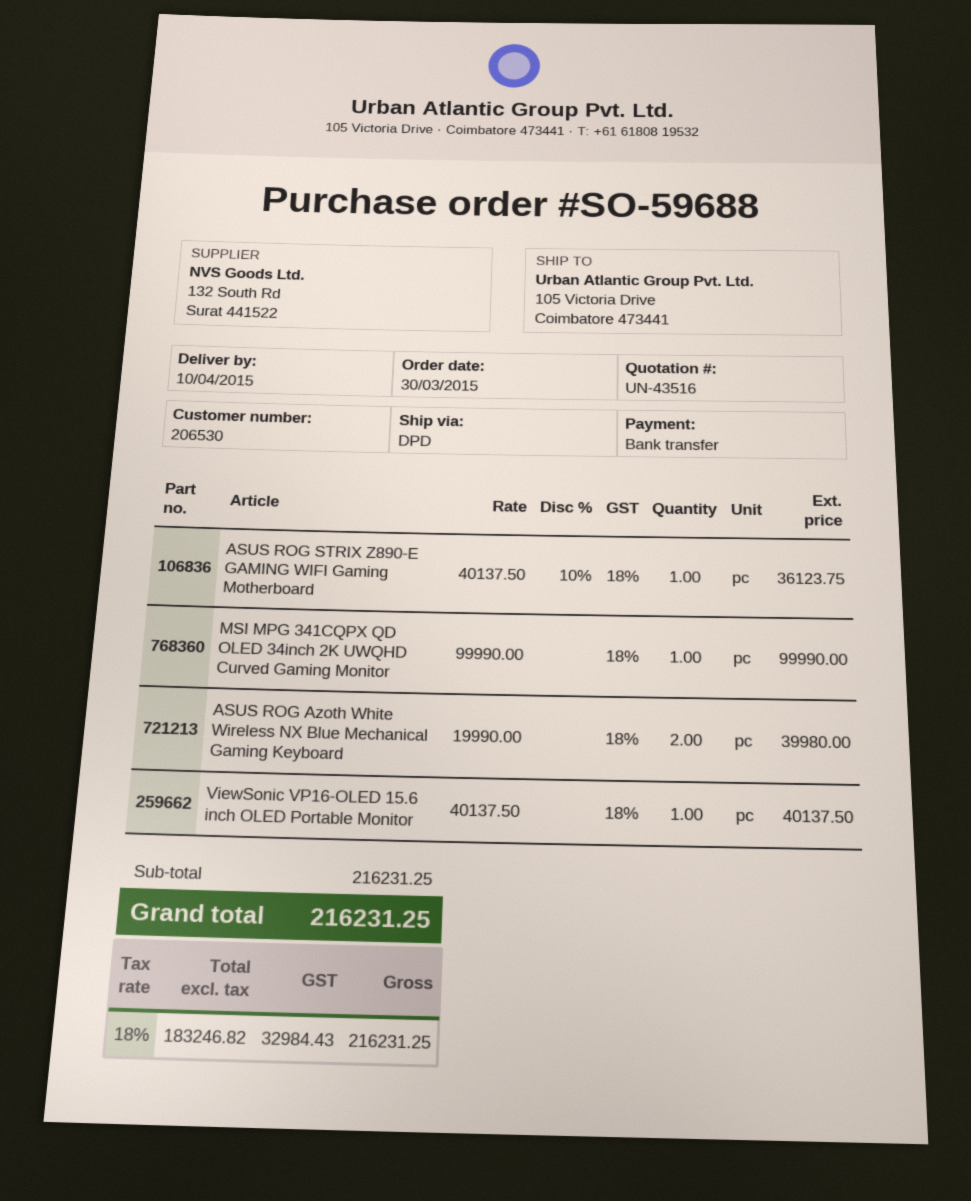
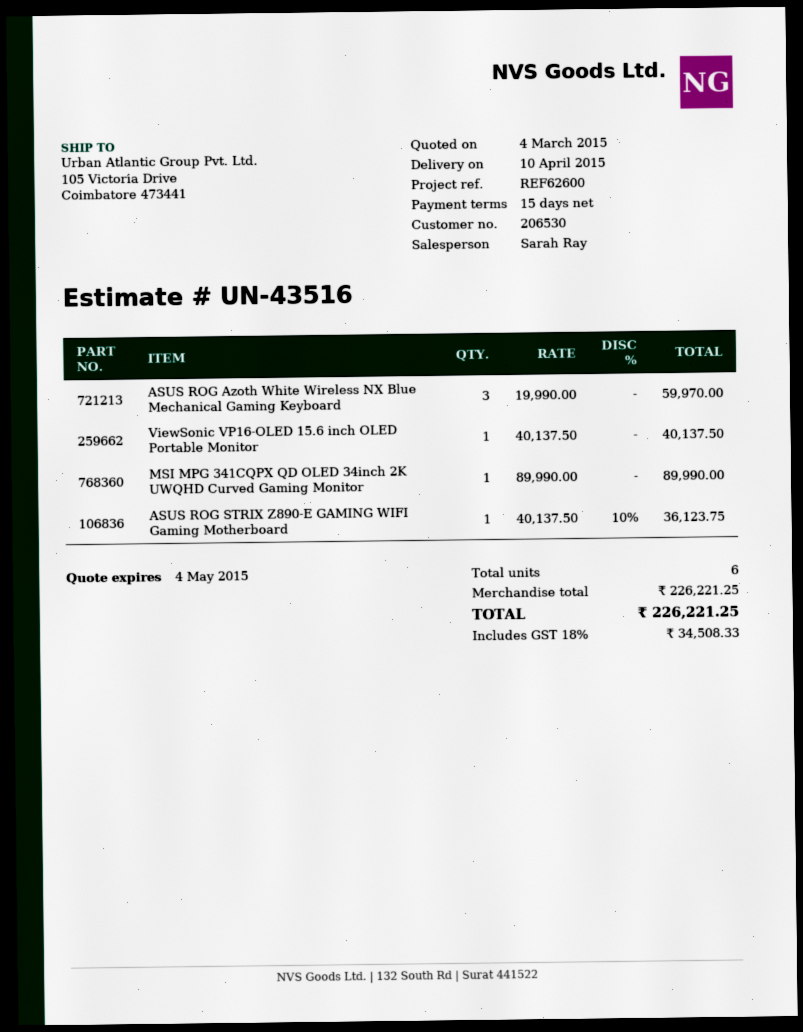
MSI MPG 341CQPX QD OLED 34inch 2K UWQHD Curved Gaming Monitor: 1 x 99990.00 = 99990.00 -> 1 x 89990.00 = 89990.00
ASUS ROG Azoth White Wireless NX Blue Mechanical Gaming Keyboard: 2 x 19990.00 = 39980.00 -> 3 x 19990.00 = 59970.00
subtotal: 216231.25 -> 226221.25
tax: 18% = 32984.43 -> 18% = 34508.33
total: 216231.25 -> 226221.25

